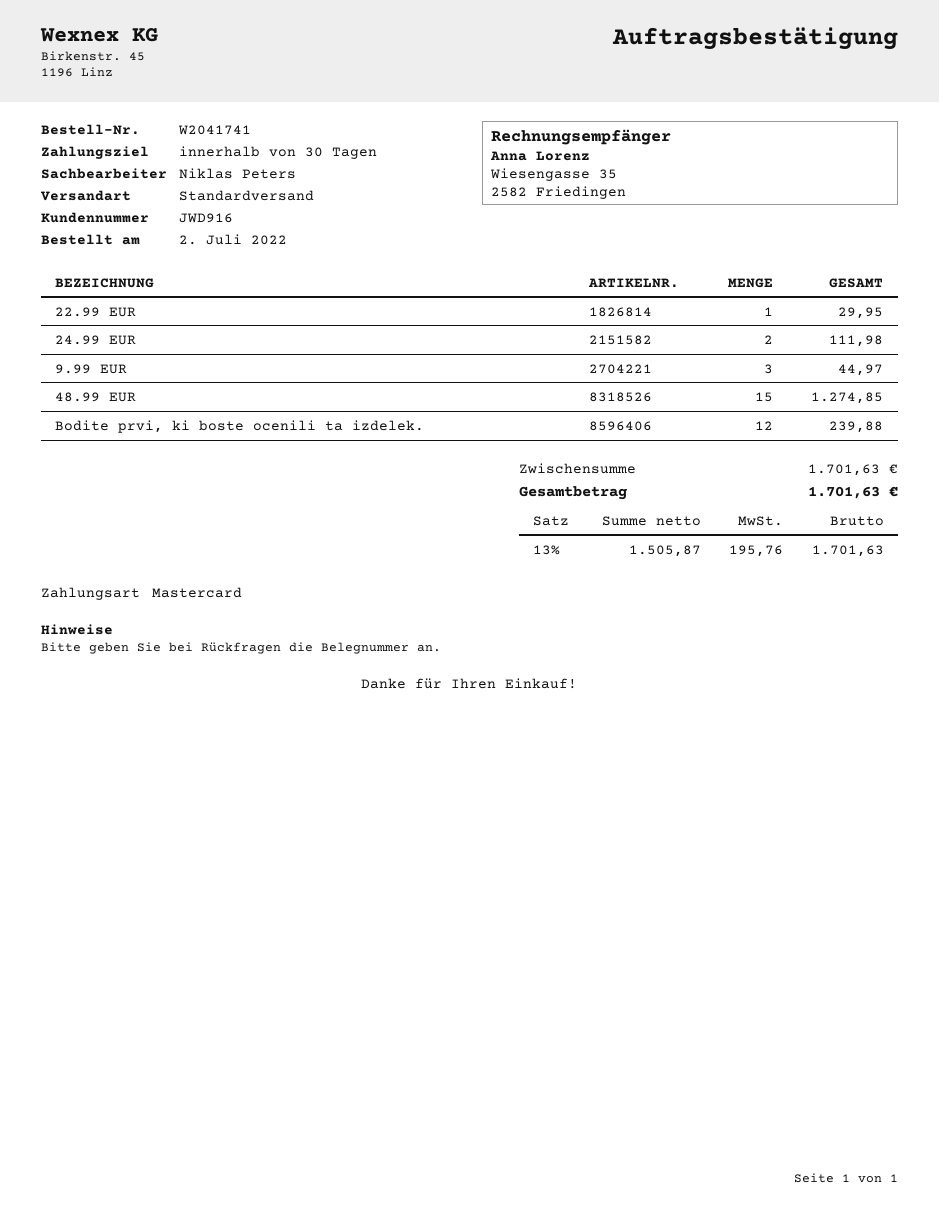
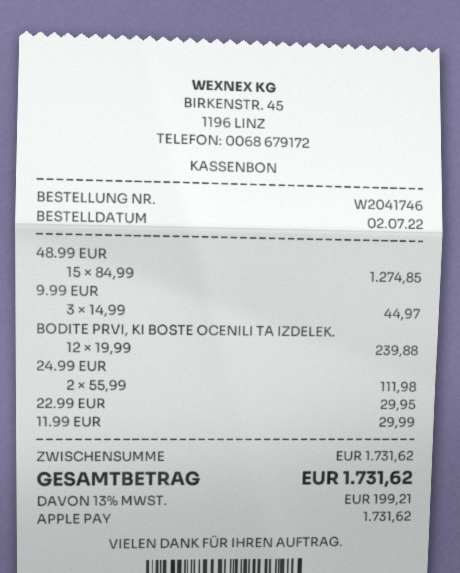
order number: W2041741 -> W2041746
payment method: Mastercard -> Apple Pay
11.99 EUR: none -> 1 for 29.99
subtotal: 1701.63 -> 1731.62
tax: 13% = 195.76 -> 13% = 199.21
total: 1701.63 -> 1731.62

